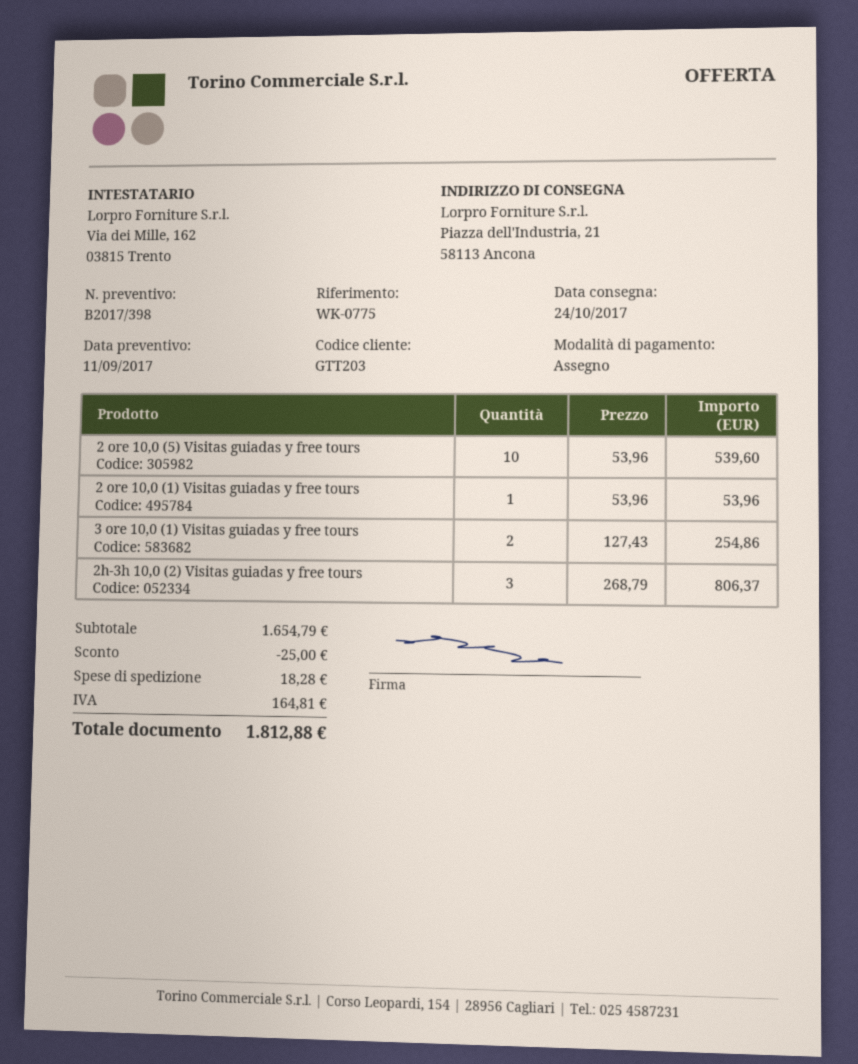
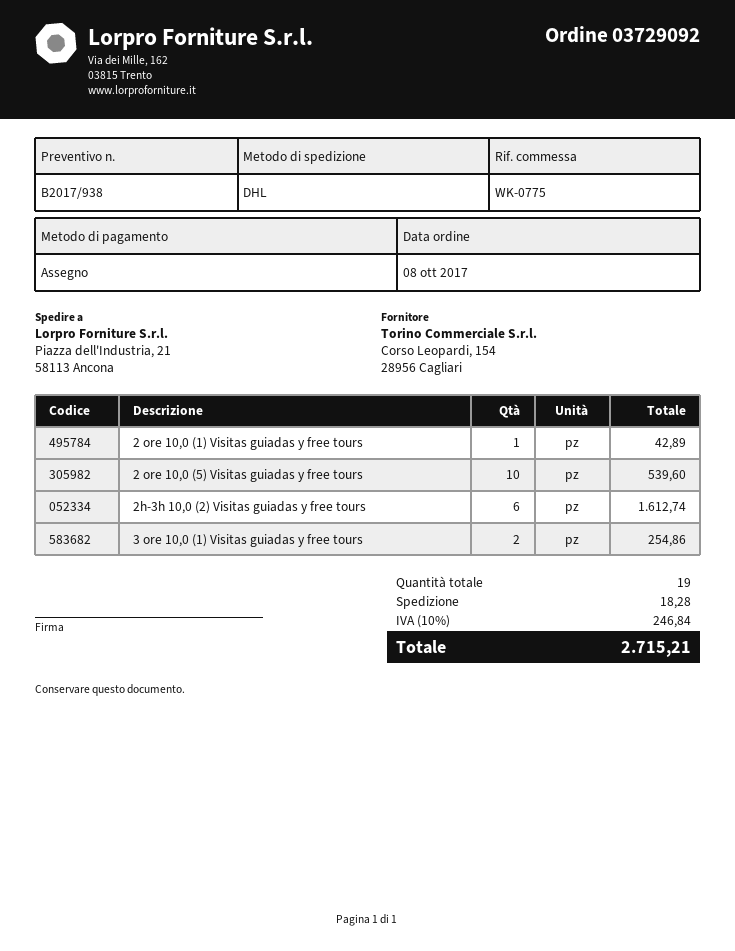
quote number: B2017/398 -> B2017/938
2 ore 10,0 (1) Visitas guiadas y free tours: 1 for 53.96 -> 1 for 42.89
2h-3h 10,0 (2) Visitas guiadas y free tours: 3 for 806.37 -> 6 for 1612.74
discount: 25.00 -> none
tax: 164.81 -> 246.84
total: 1812.88 -> 2715.21

